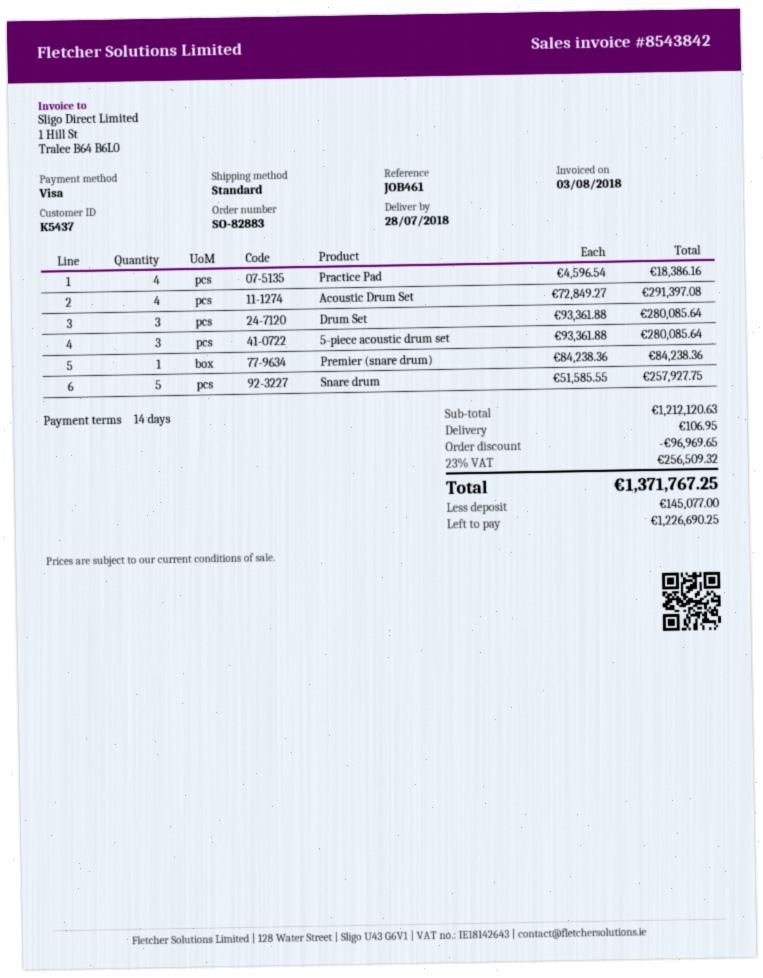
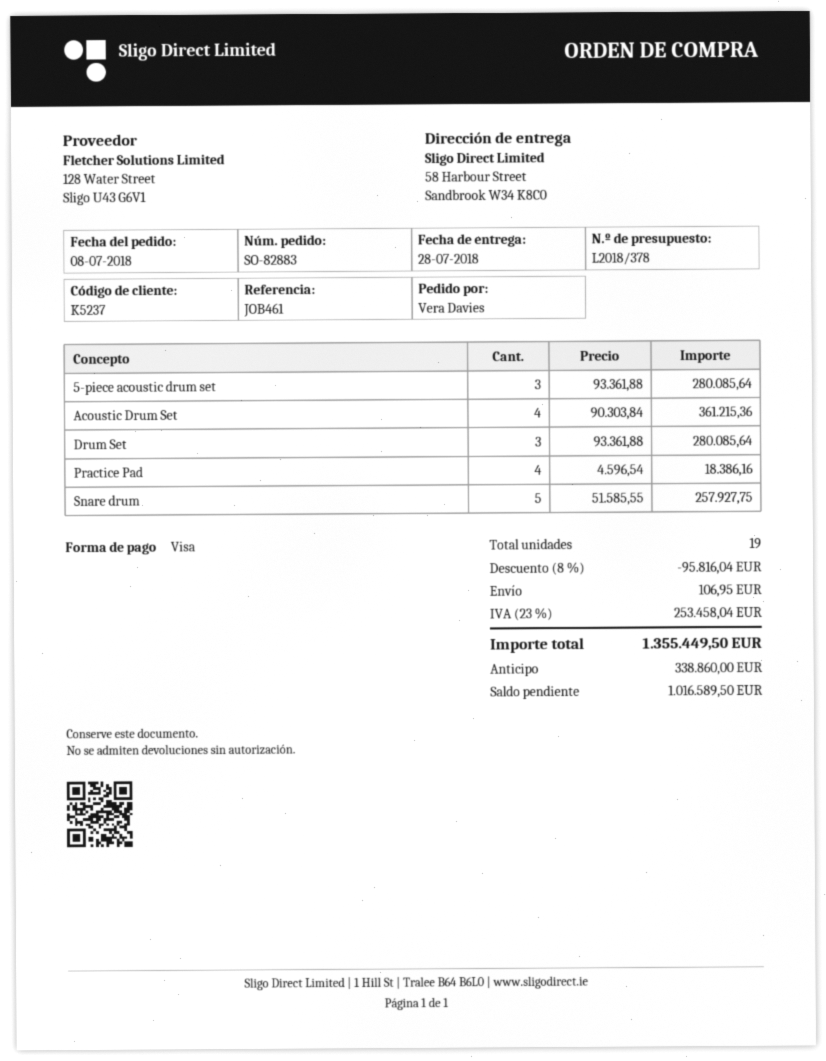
customer number: K5437 -> K5237
Acoustic Drum Set: 4 x 72849.27 = 291397.08 -> 4 x 90303.84 = 361215.36
Premier (snare drum): 1 x 84238.36 = 84238.36 -> none
discount: 96969.65 -> 95816.04
tax: 23% = 256509.32 -> 23% = 253458.04
total: 1371767.25 -> 1355449.50
deposit: 145077.00 -> 338860.00
balance: 1226690.25 -> 1016589.50

